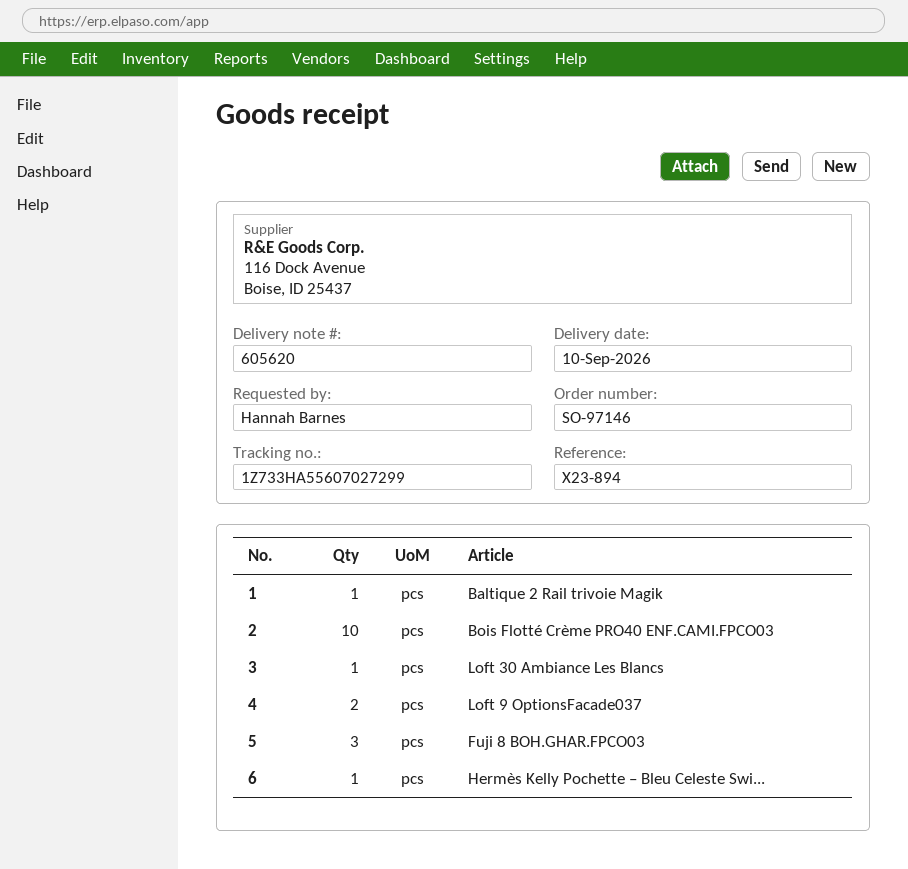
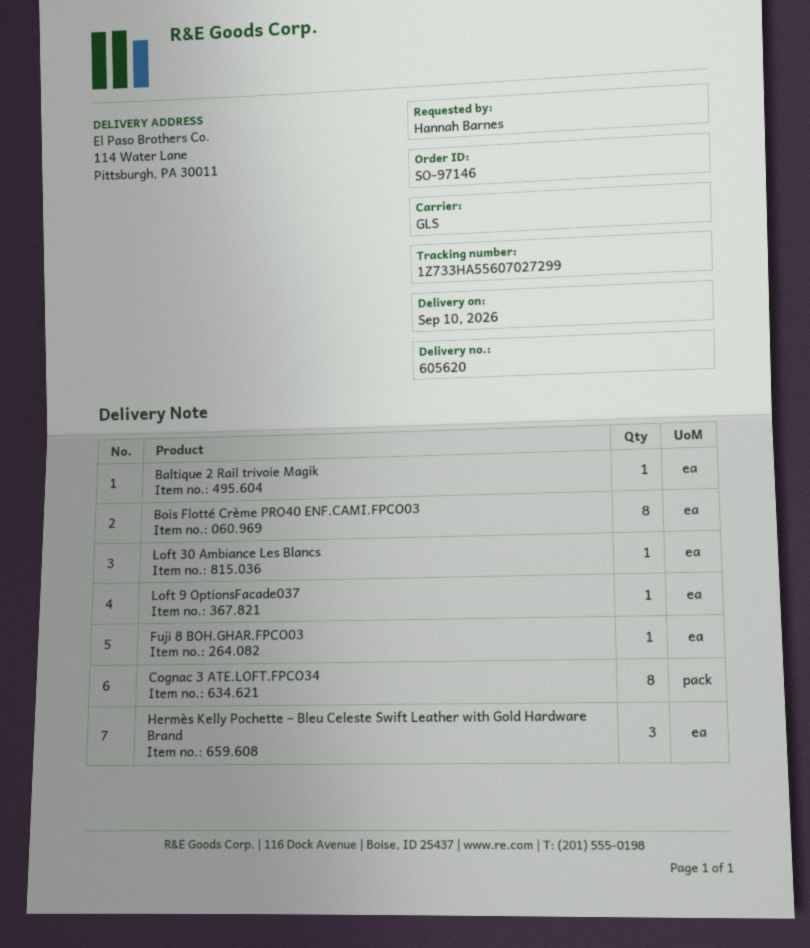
Bois Flotté Crème PRO40 ENF.CAMI.FPCO03: 10 -> 8
Loft 9 OptionsFacade037: 2 -> 1
Fuji 8 BOH.GHAR.FPCO03: 3 -> 1
Hermès Kelly Pochette – Bleu Celeste Swi...: 1 -> 3
Cognac 3 ATE.LOFT.FPCO34: none -> 8

